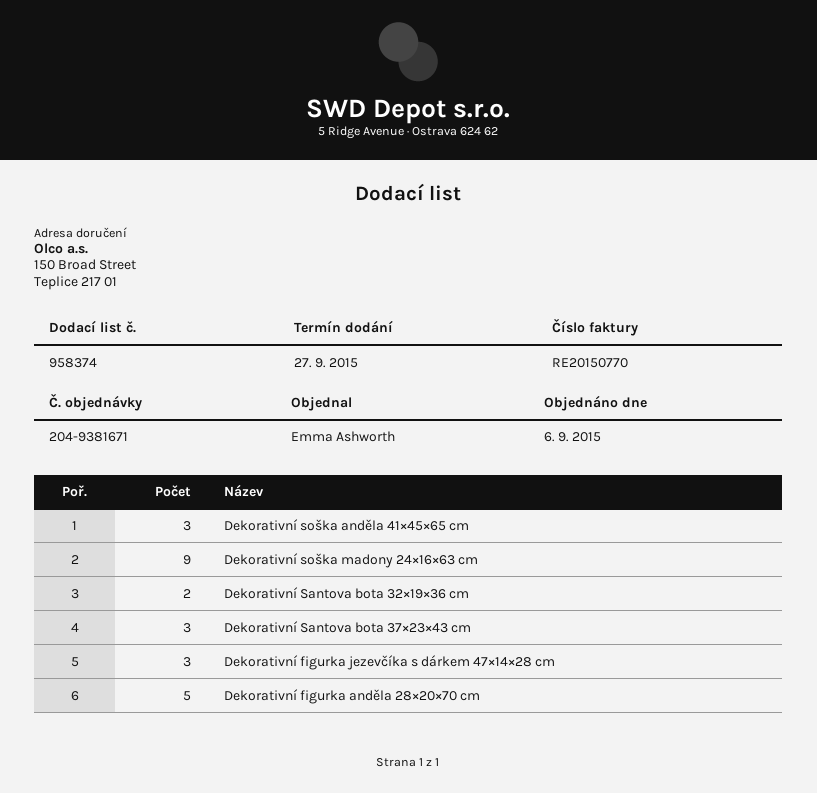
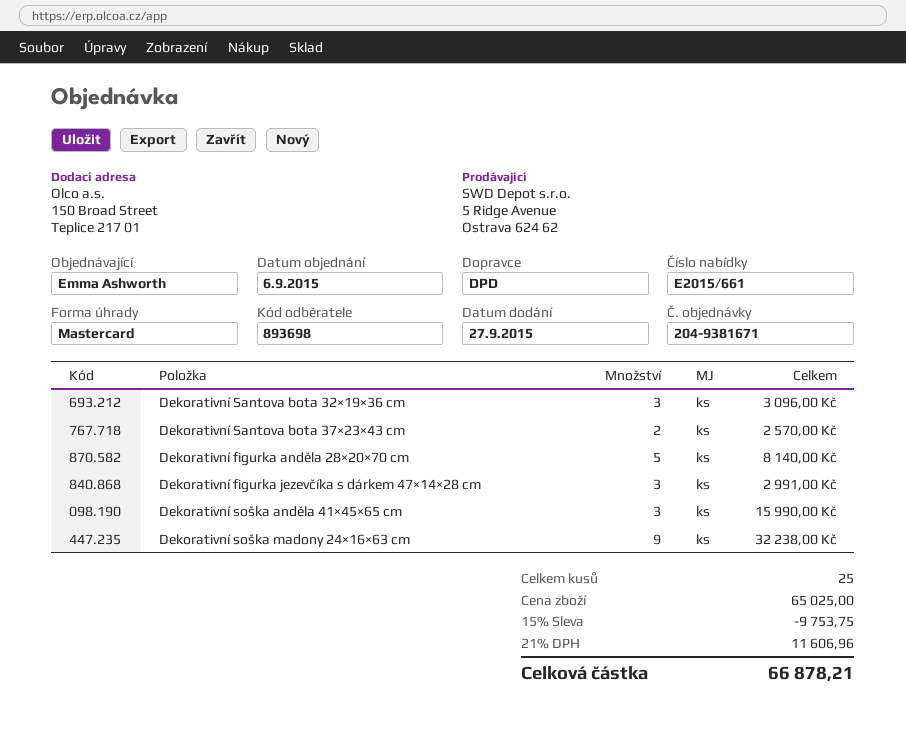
Dekorativní Santova bota 32×19×36 cm: 2 -> 3
Dekorativní Santova bota 37×23×43 cm: 3 -> 2

